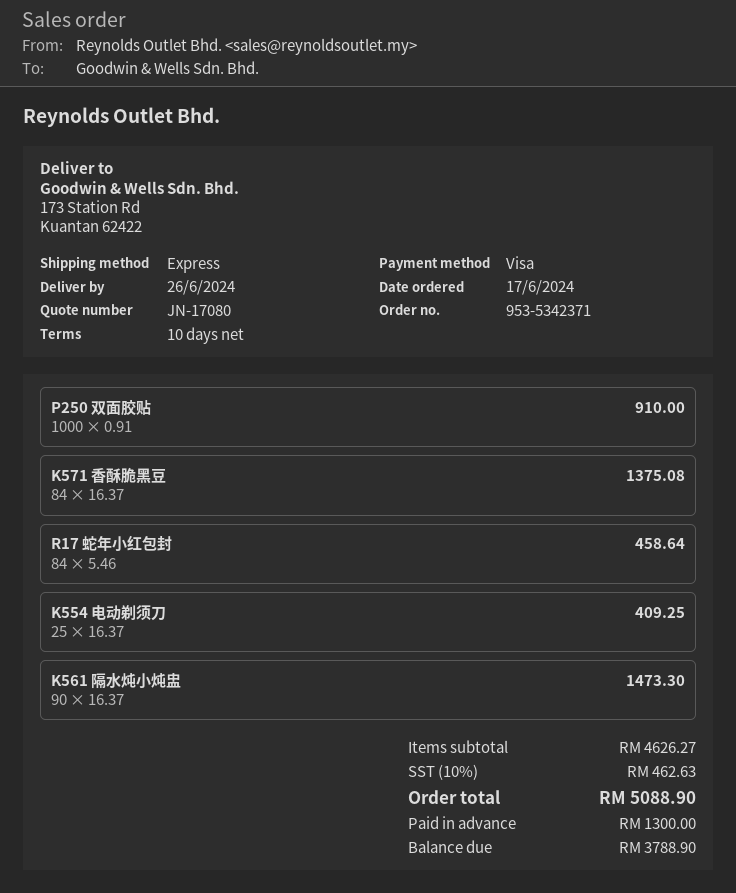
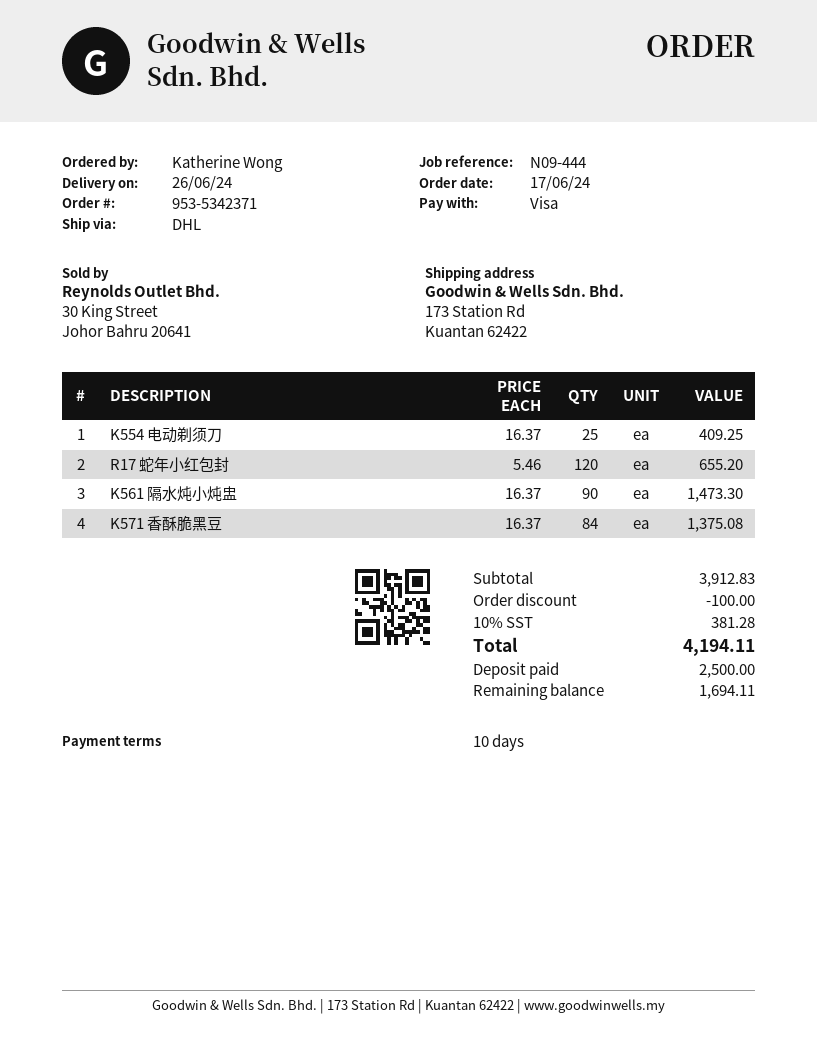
shipping method: express -> DHL
P250 双面胶贴: 1000 x 0.91 = 910.00 -> none
R17 蛇年小红包封: 84 x 5.46 = 458.64 -> 120 x 5.46 = 655.20
subtotal: 4626.27 -> 3912.83
discount: none -> 100.00
tax: 10% = 462.63 -> 10% = 381.28
total: 5088.90 -> 4194.11
deposit: 1300.00 -> 2500.00
balance: 3788.90 -> 1694.11

